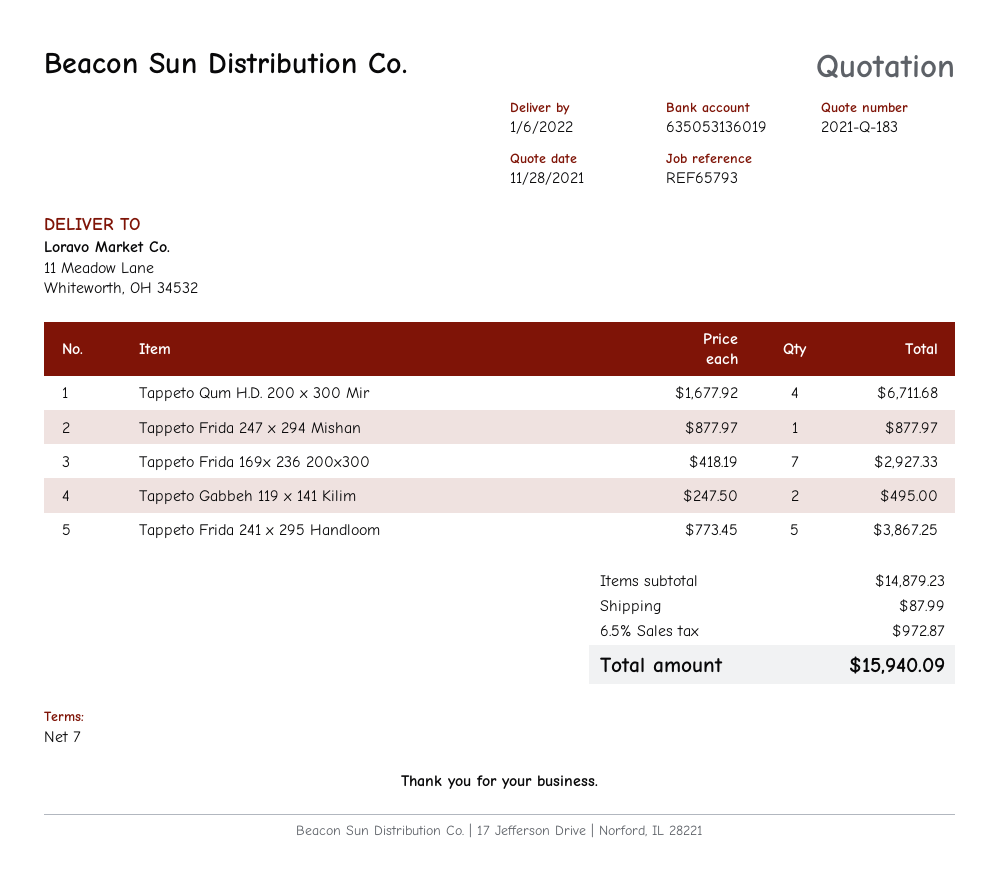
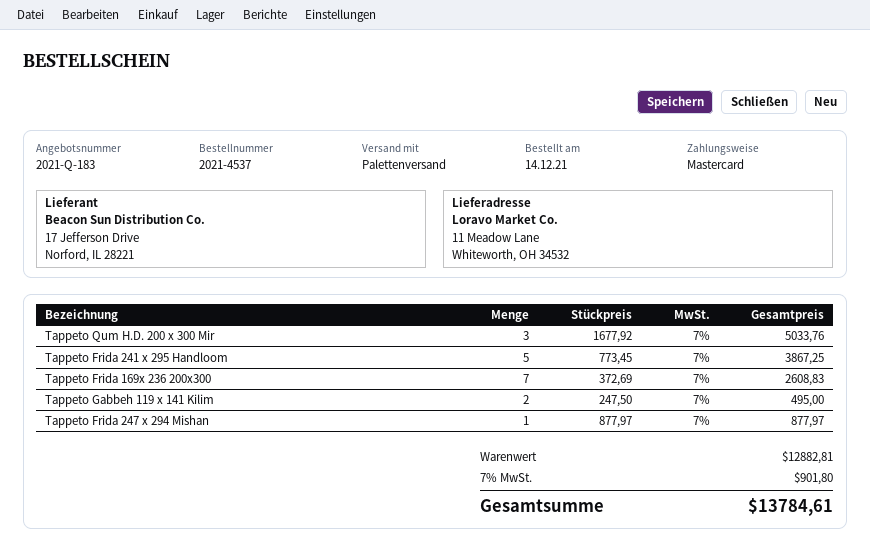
Tappeto Qum H.D. 200 x 300 Mir: 4 x 1677.92 = 6711.68 -> 3 x 1677.92 = 5033.76
Tappeto Frida 169x 236 200x300: 7 x 418.19 = 2927.33 -> 7 x 372.69 = 2608.83
subtotal: 14879.23 -> 12882.81
shipping: 87.99 -> none
tax: 6.5% = 972.87 -> 7% = 901.80
total: 15940.09 -> 13784.61

